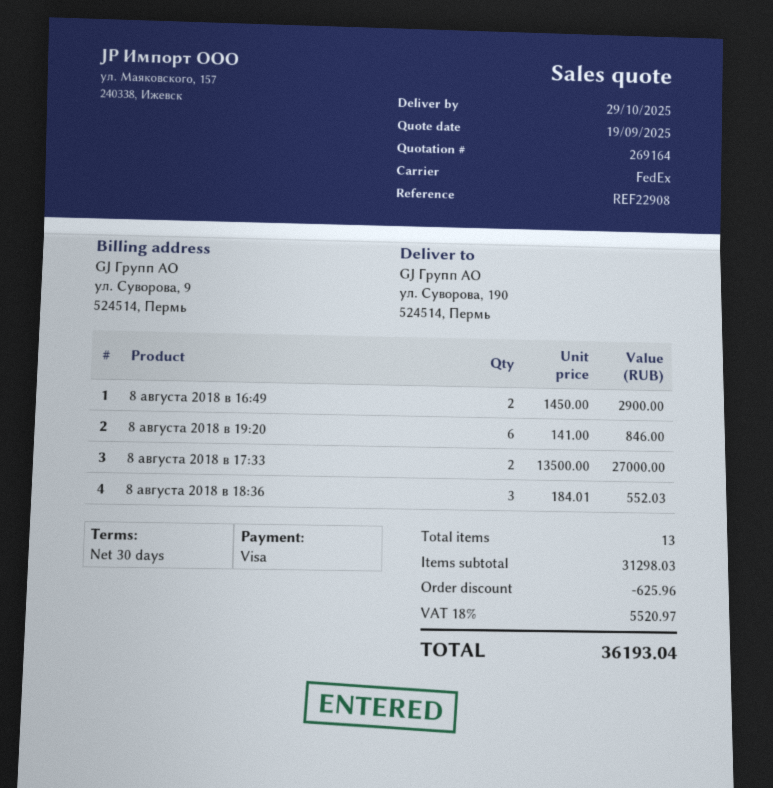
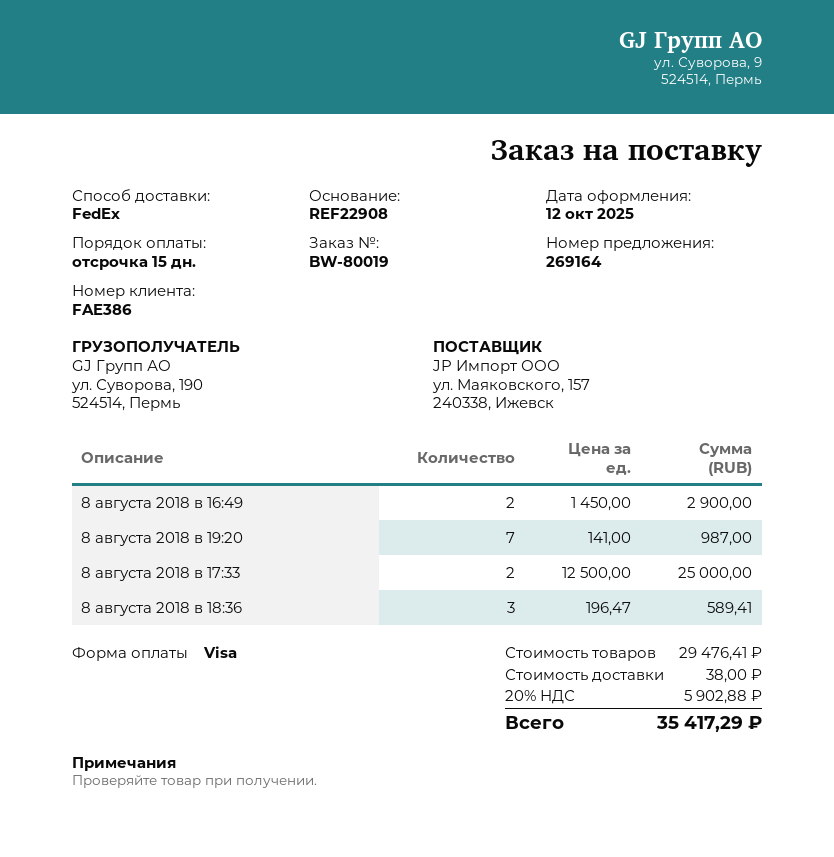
payment terms: 30 days -> 15 days
8 августа 2018 в 19:20: 6 x 141.00 = 846.00 -> 7 x 141.00 = 987.00
8 августа 2018 в 17:33: 2 x 13500.00 = 27000.00 -> 2 x 12500.00 = 25000.00
8 августа 2018 в 18:36: 3 x 184.01 = 552.03 -> 3 x 196.47 = 589.41
subtotal: 31298.03 -> 29476.41
discount: 625.96 -> none
shipping: none -> 38.00
tax: 18% = 5520.97 -> 20% = 5902.88
total: 36193.04 -> 35417.29

